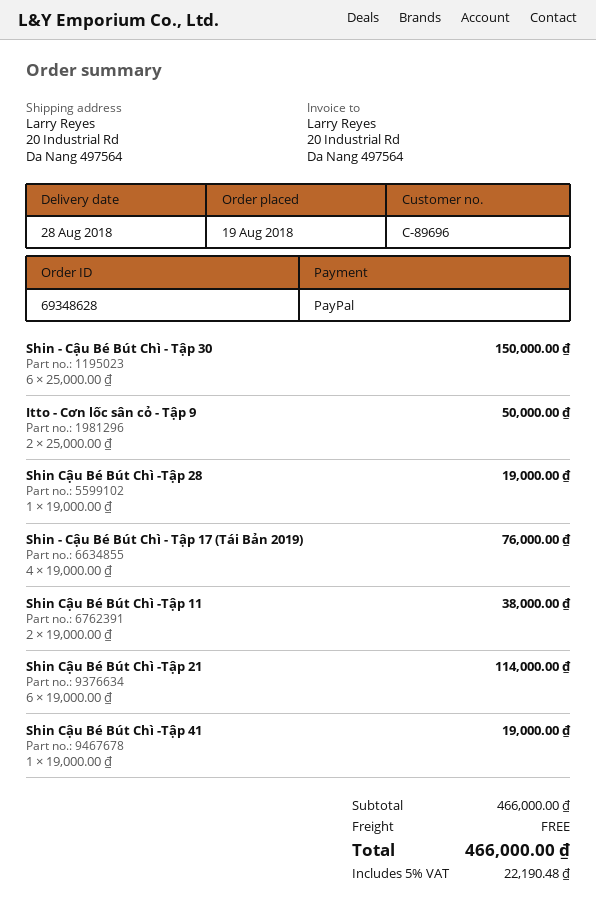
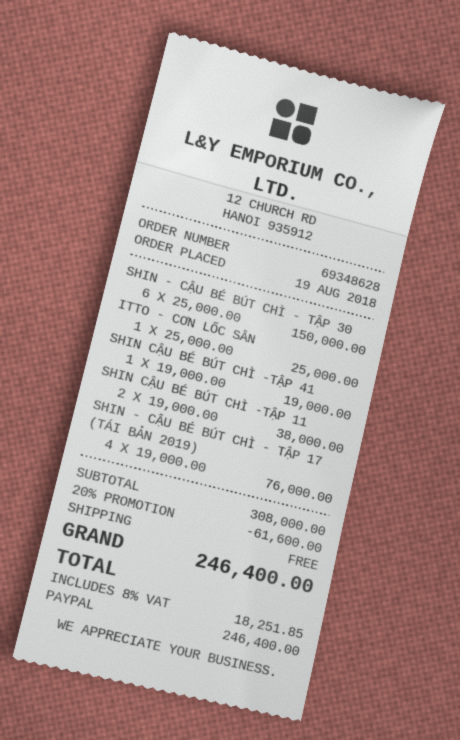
Itto - Cơn lốc sân cỏ - Tập 9: 2 x 25000.00 = 50000.00 -> 1 x 25000.00 = 25000.00
Shin Cậu Bé Bút Chì -Tập 28: 1 x 19000.00 = 19000.00 -> none
Shin Cậu Bé Bút Chì -Tập 21: 6 x 19000.00 = 114000.00 -> none
subtotal: 466000.00 -> 308000.00
discount: none -> 20% = 61600.00
tax: 5% = 22190.48 -> 8% = 18251.85
total: 466000.00 -> 246400.00

